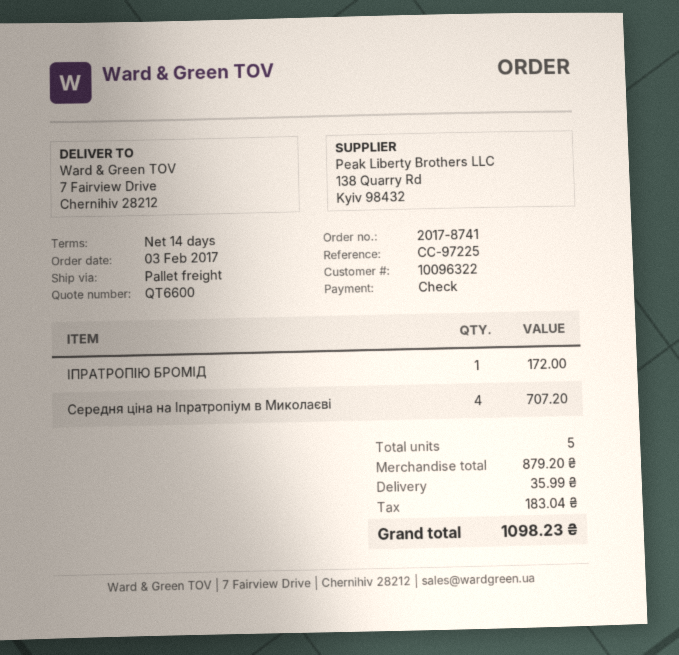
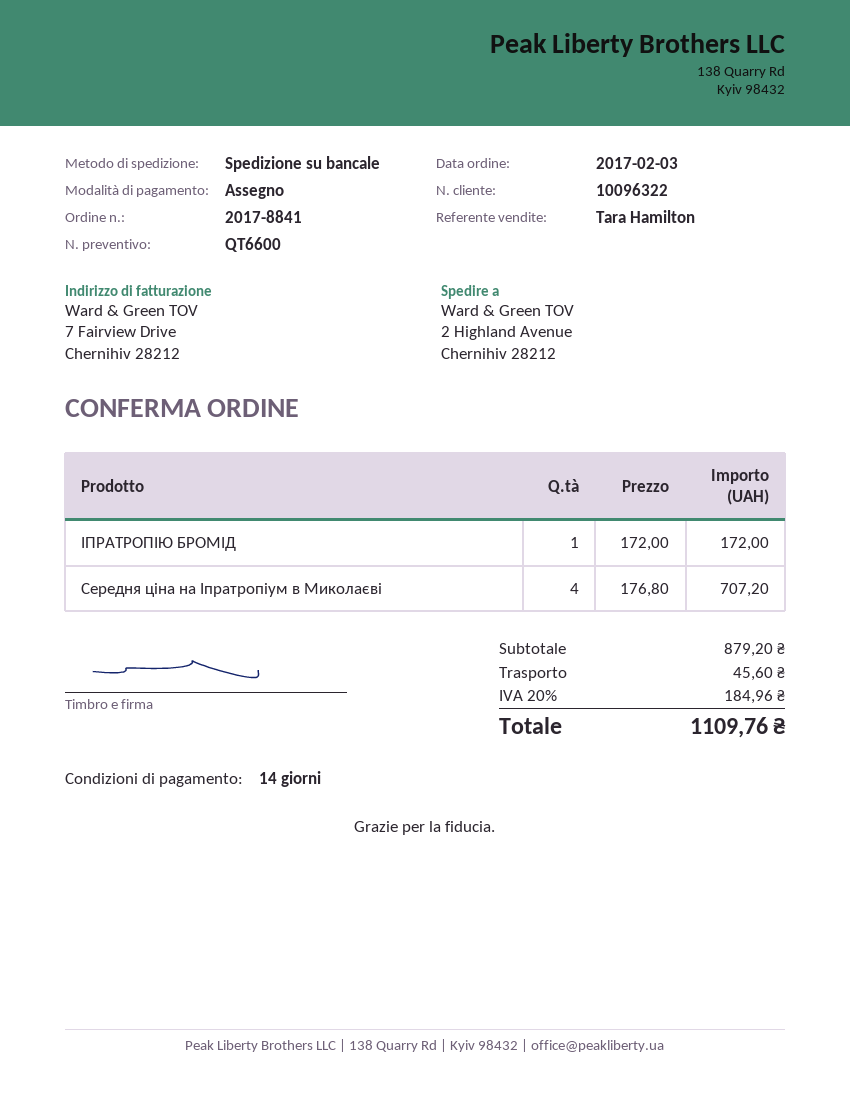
order number: 2017-8741 -> 2017-8841
ship to: 7 Fairview Drive, Chernihiv 28212 -> 2 Highland Avenue, Chernihiv 28212
shipping: 35.99 -> 45.60
tax: 183.04 -> 184.96
total: 1098.23 -> 1109.76

